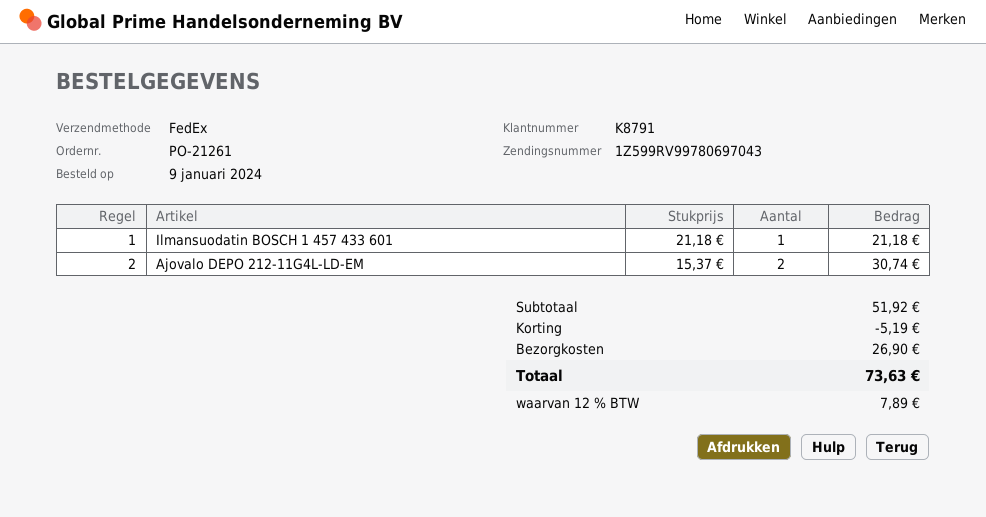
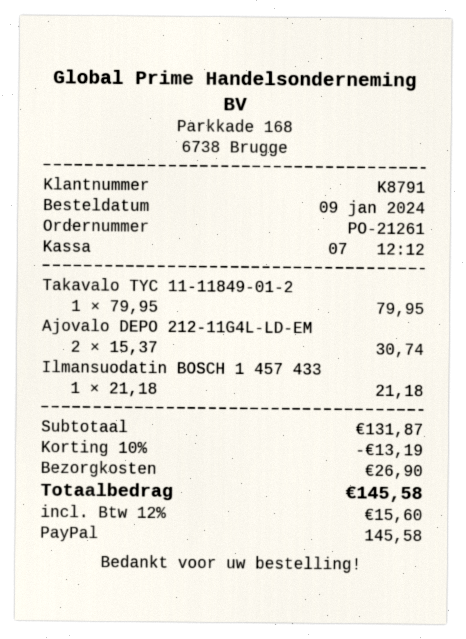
Takavalo TYC 11-11849-01-2: none -> 1 x 79.95 = 79.95
subtotal: 51.92 -> 131.87
discount: 5.19 -> 13.19
tax: 12% = 7.89 -> 12% = 15.60
total: 73.63 -> 145.58

